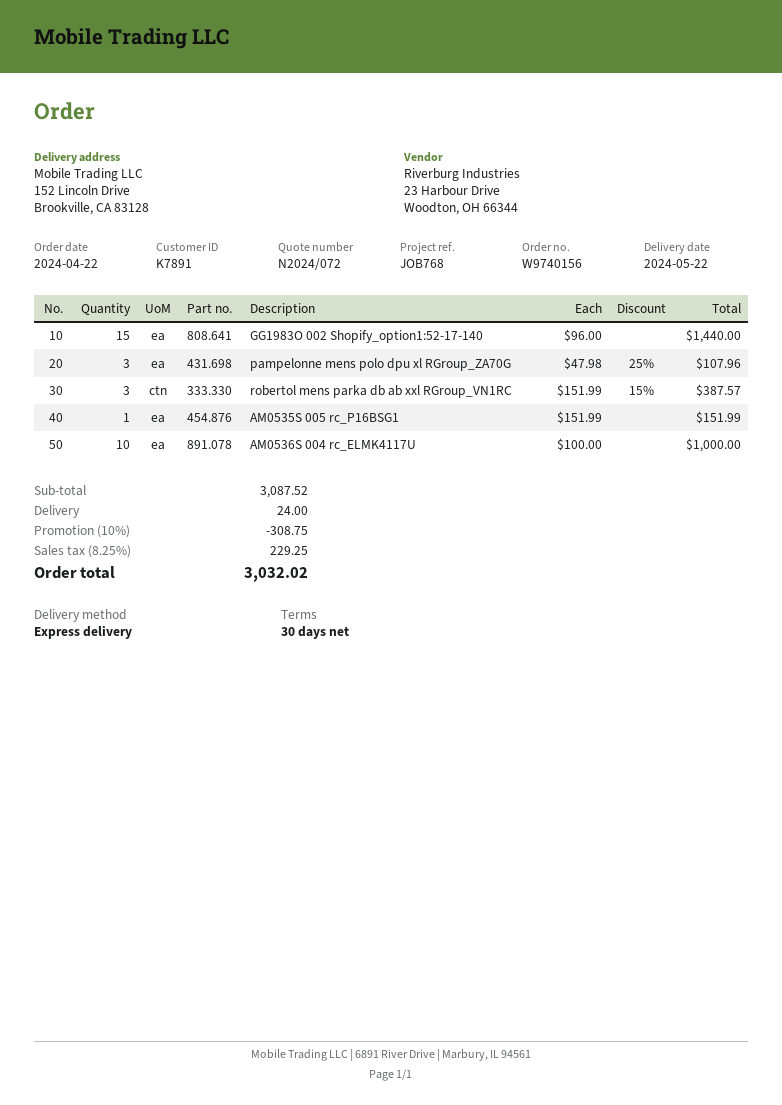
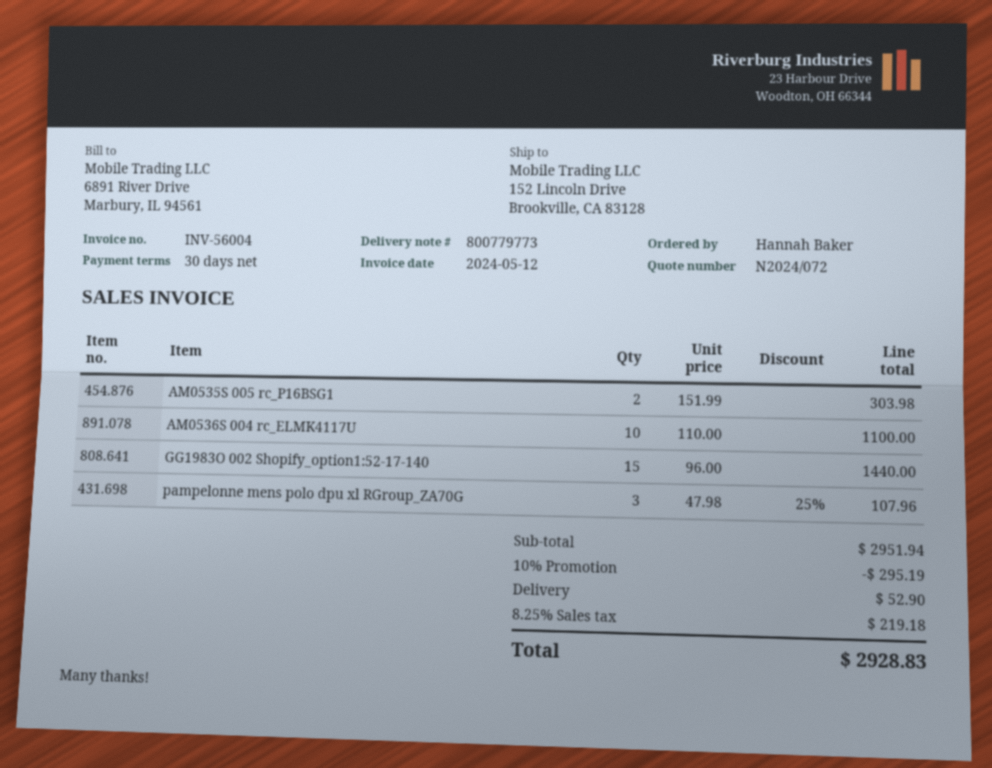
robertol mens parka db ab xxl RGroup_VN1RC: 3 x 151.99 - 15% = 387.57 -> none
AM0535S 005 rc_P16BSG1: 1 x 151.99 = 151.99 -> 2 x 151.99 = 303.98
AM0536S 004 rc_ELMK4117U: 10 x 100.00 = 1000.00 -> 10 x 110.00 = 1100.00
subtotal: 3087.52 -> 2951.94
discount: 10% = 308.75 -> 10% = 295.19
shipping: 24.00 -> 52.90
tax: 8.25% = 229.25 -> 8.25% = 219.18
total: 3032.02 -> 2928.83

